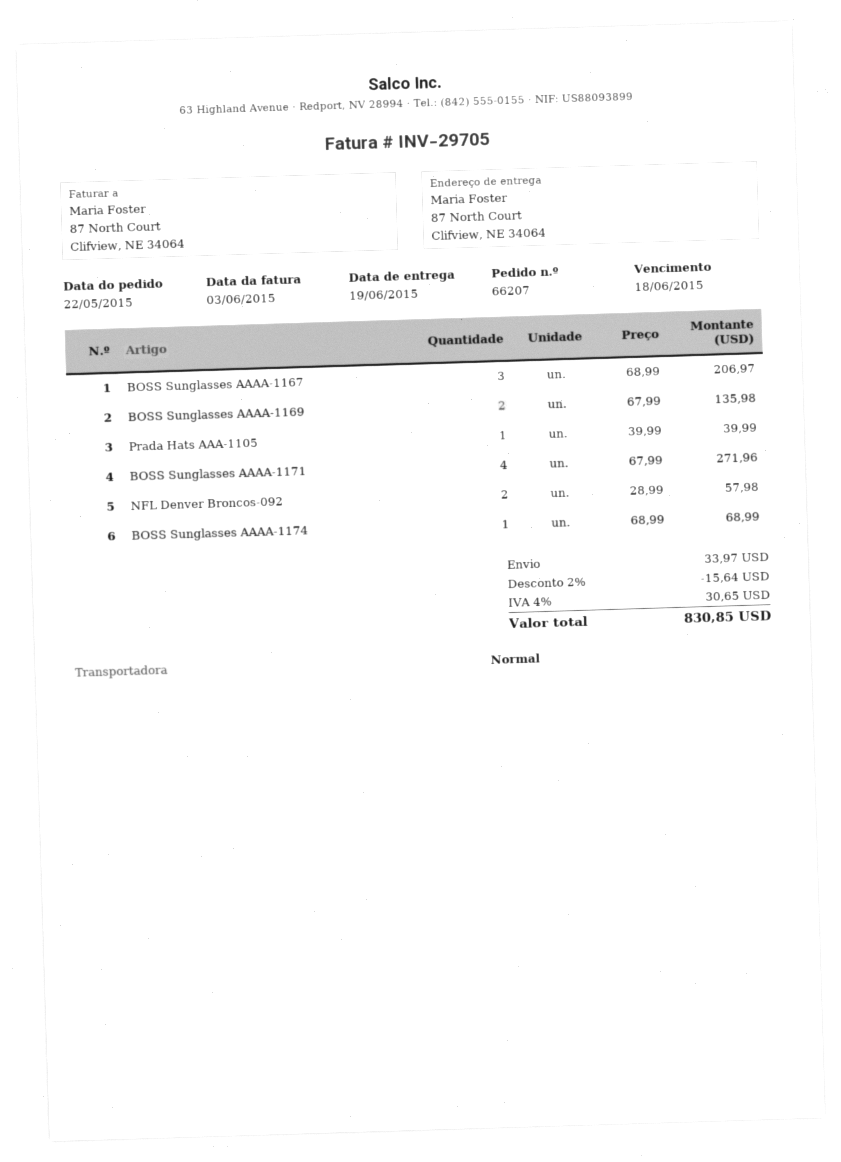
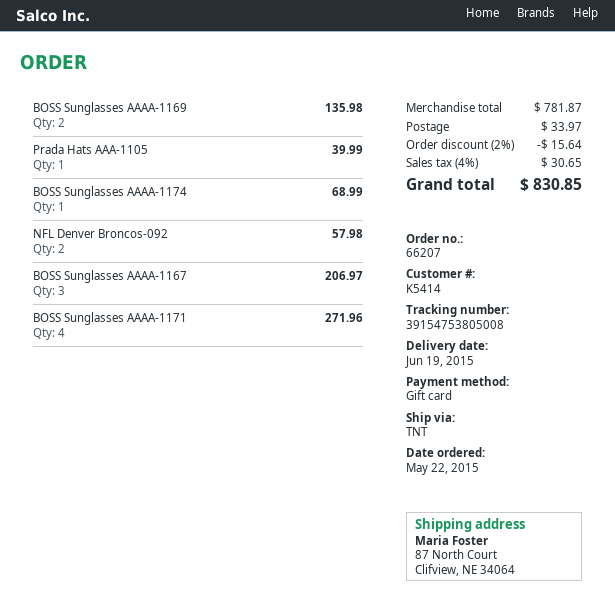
shipping method: standard -> TNT

